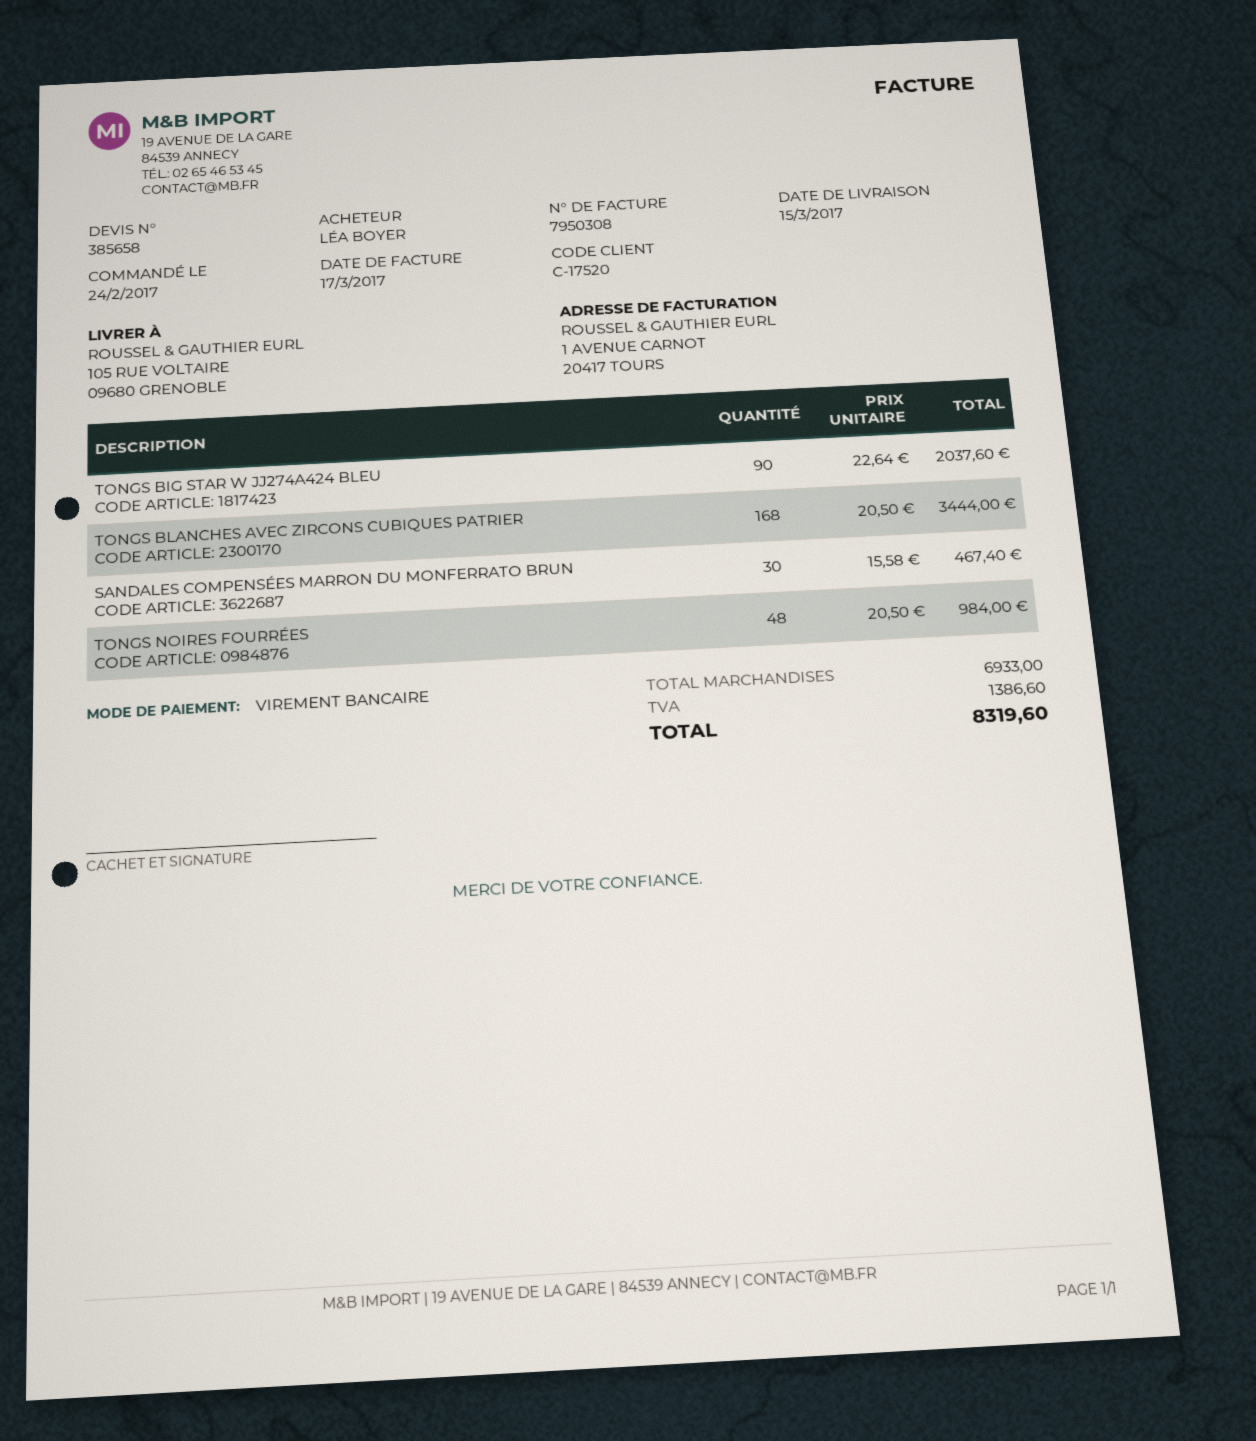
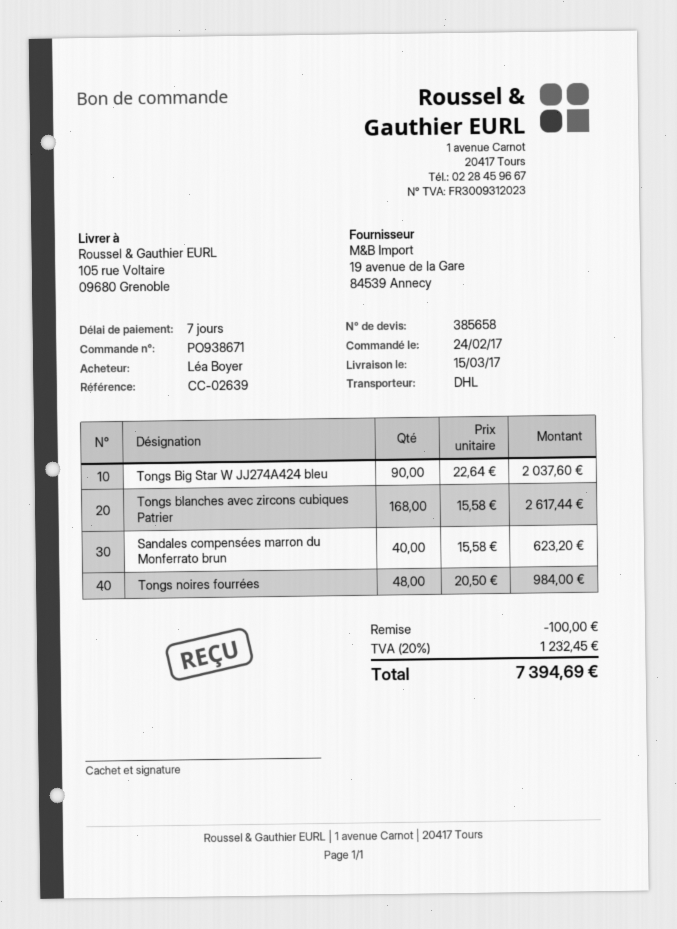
TONGS BLANCHES AVEC ZIRCONS CUBIQUES PATRIER: 168 x 20.50 = 3444.00 -> 168 x 15.58 = 2617.44
SANDALES COMPENSÉES MARRON DU MONFERRATO BRUN: 30 x 15.58 = 467.40 -> 40 x 15.58 = 623.20
discount: none -> 100.00
tax: 1386.60 -> 1232.45
total: 8319.60 -> 7394.69

